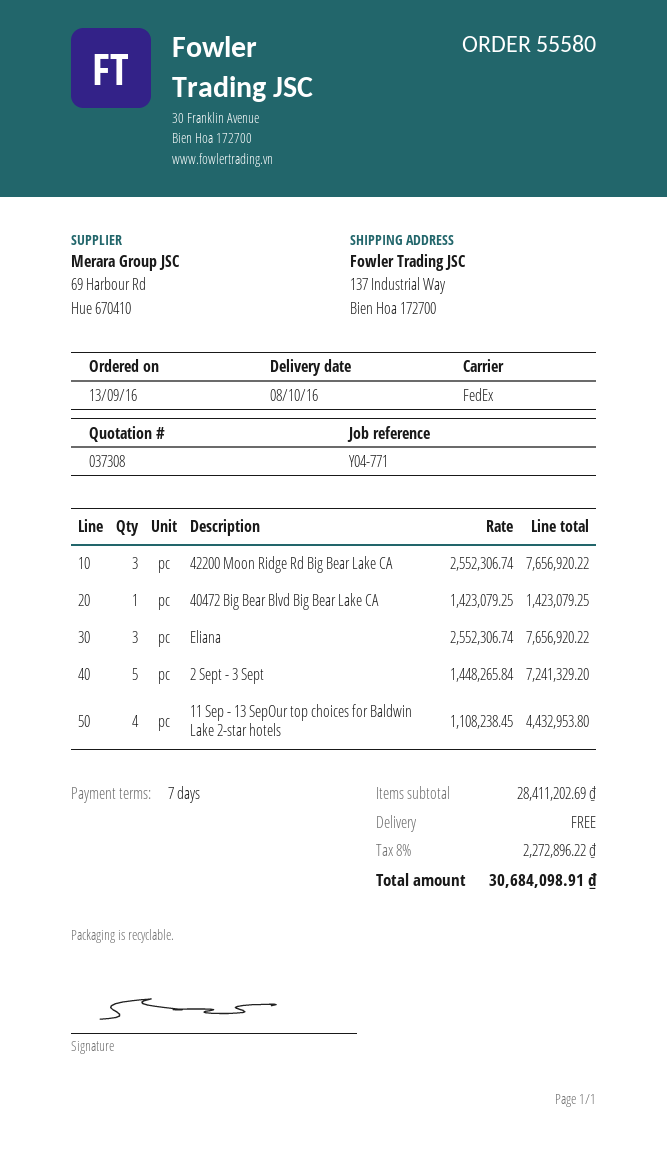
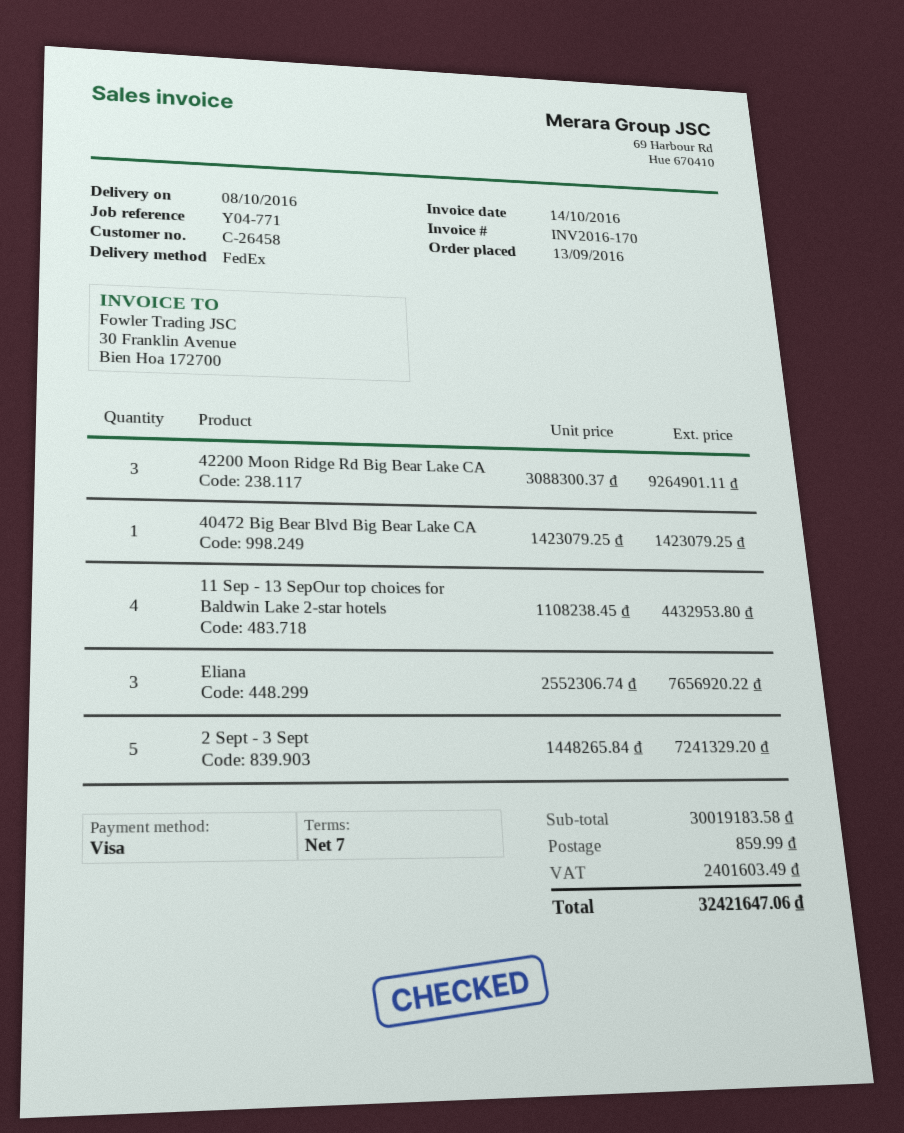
42200 Moon Ridge Rd Big Bear Lake CA: 3 x 2552306.74 = 7656920.22 -> 3 x 3088300.37 = 9264901.11
subtotal: 28411202.69 -> 30019183.58
shipping: 0.00 -> 859.99
tax: 2272896.22 -> 2401603.49
total: 30684098.91 -> 32421647.06

